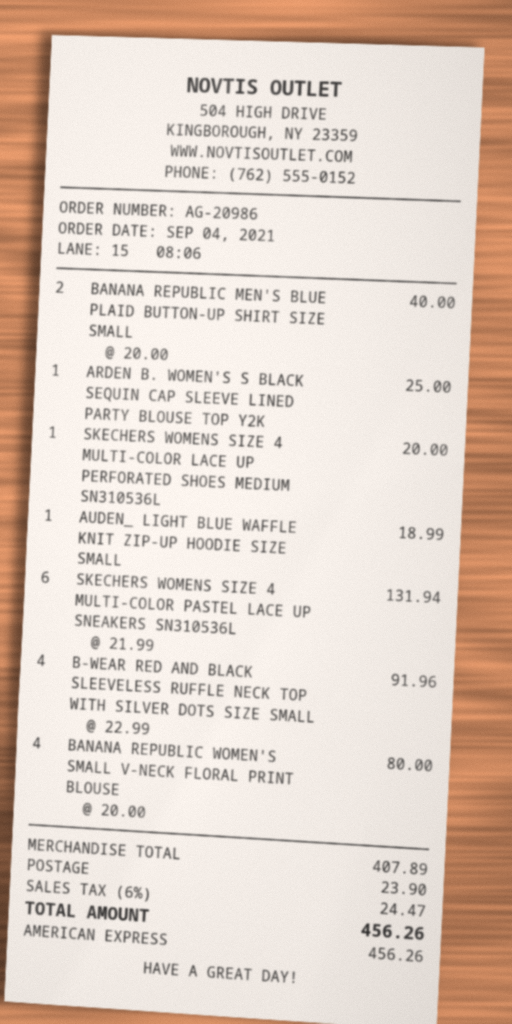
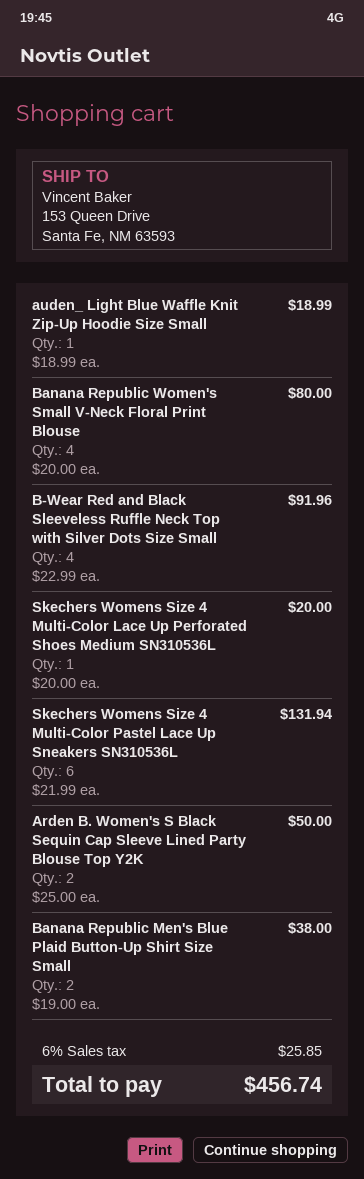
BANANA REPUBLIC MEN'S BLUE PLAID BUTTON-UP SHIRT SIZE SMALL: 2 x 20.00 = 40.00 -> 2 x 19.00 = 38.00
ARDEN B. WOMEN'S S BLACK SEQUIN CAP SLEEVE LINED PARTY BLOUSE TOP Y2K: 1 x 25.00 = 25.00 -> 2 x 25.00 = 50.00
shipping: 23.90 -> none
tax: 6% = 24.47 -> 6% = 25.85
total: 456.26 -> 456.74

